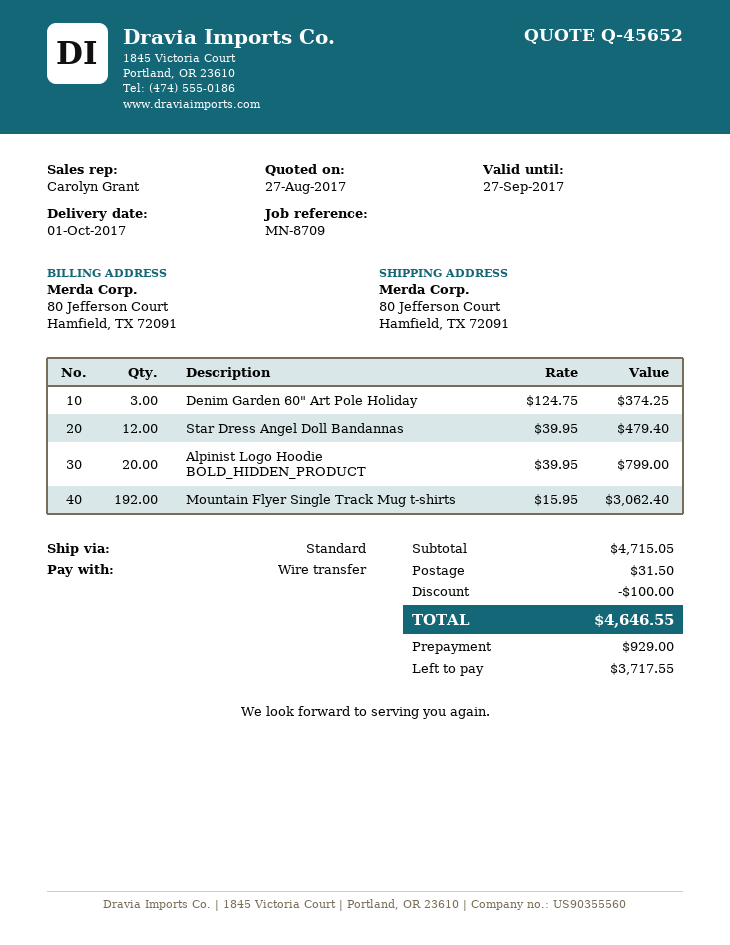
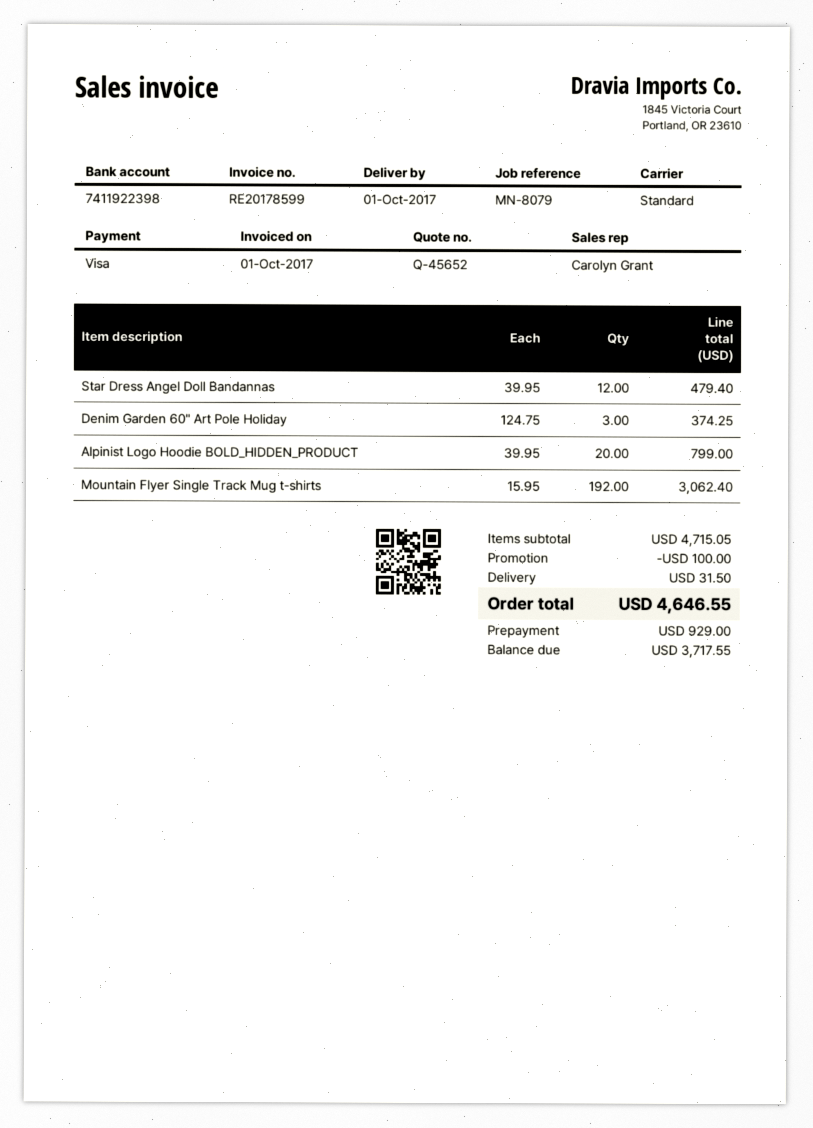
reference: MN-8709 -> MN-8079
payment method: bank transfer -> Visa

